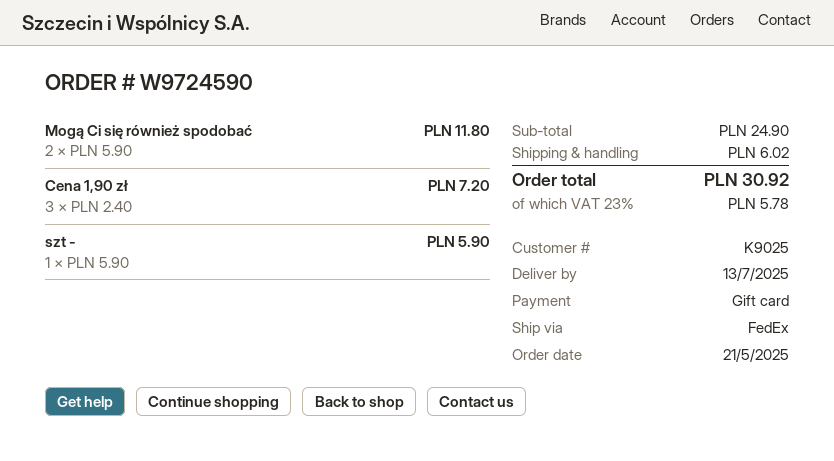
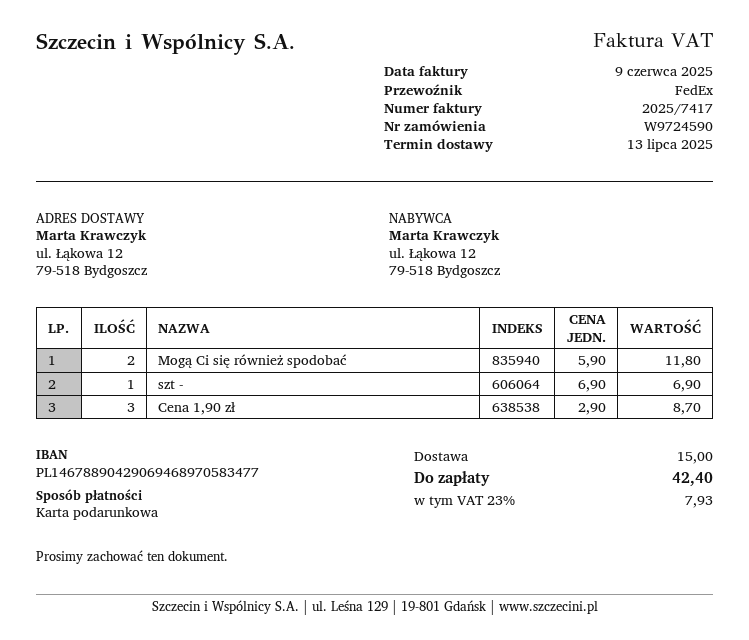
Cena 1,90 zł: 3 x 2.40 = 7.20 -> 3 x 2.90 = 8.70
szt -: 1 x 5.90 = 5.90 -> 1 x 6.90 = 6.90
shipping: 6.02 -> 15.00
tax: 23% = 5.78 -> 23% = 7.93
total: 30.92 -> 42.40

